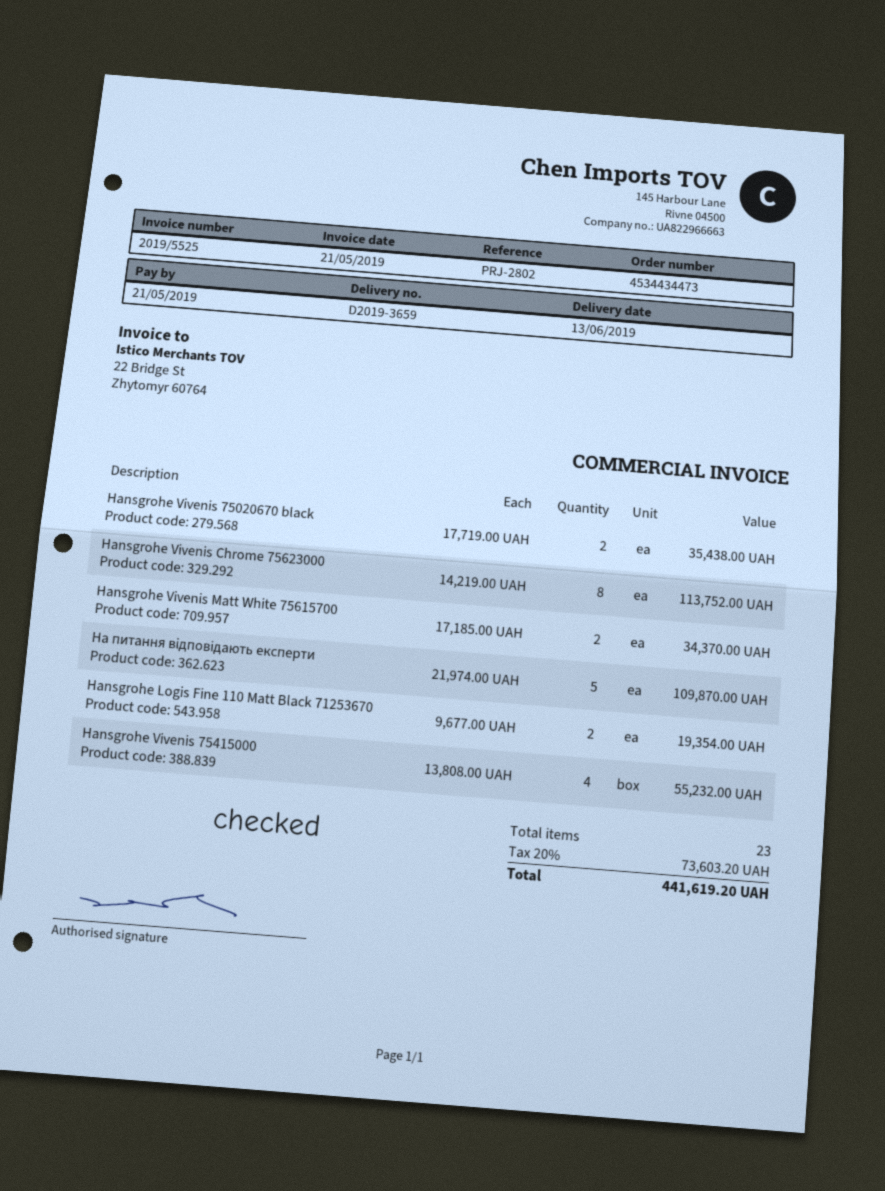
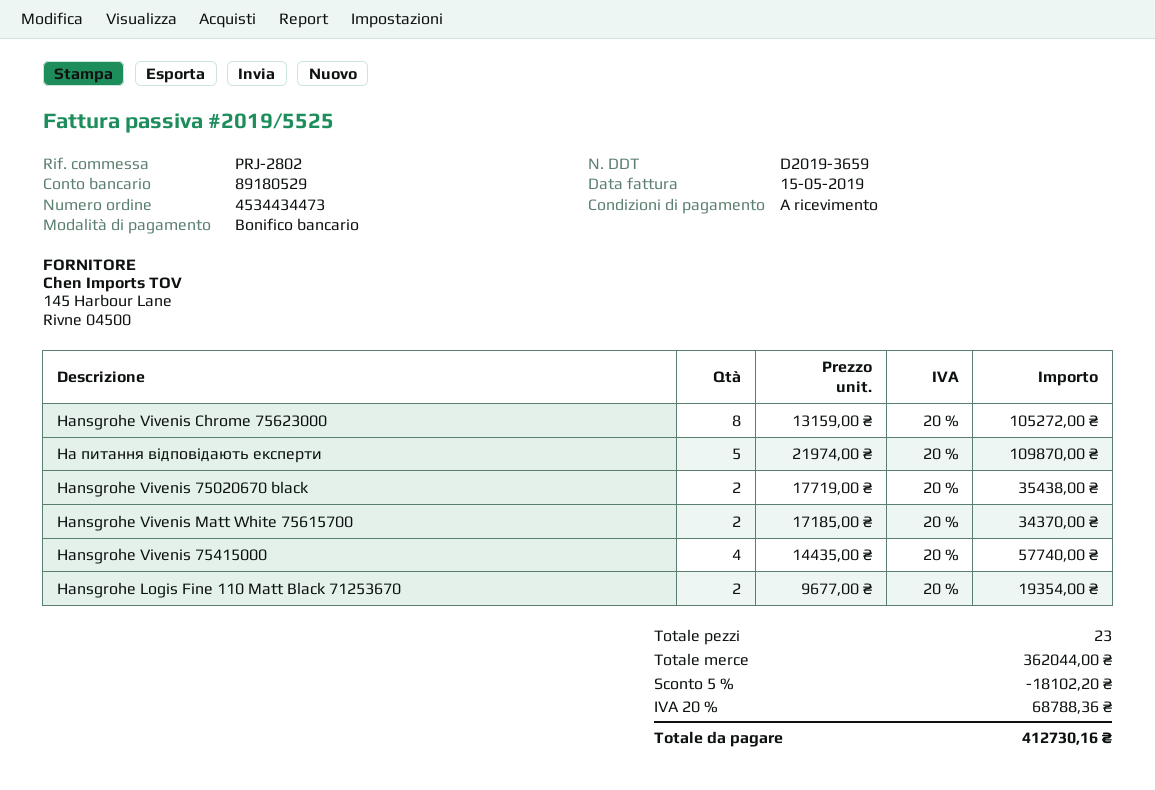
invoice date: 2019-05-21 -> 2019-05-15
Hansgrohe Vivenis Chrome 75623000: 8 x 14219.00 = 113752.00 -> 8 x 13159.00 = 105272.00
Hansgrohe Vivenis 75415000: 4 x 13808.00 = 55232.00 -> 4 x 14435.00 = 57740.00
discount: none -> 5% = 18102.20
tax: 20% = 73603.20 -> 20% = 68788.36
total: 441619.20 -> 412730.16

